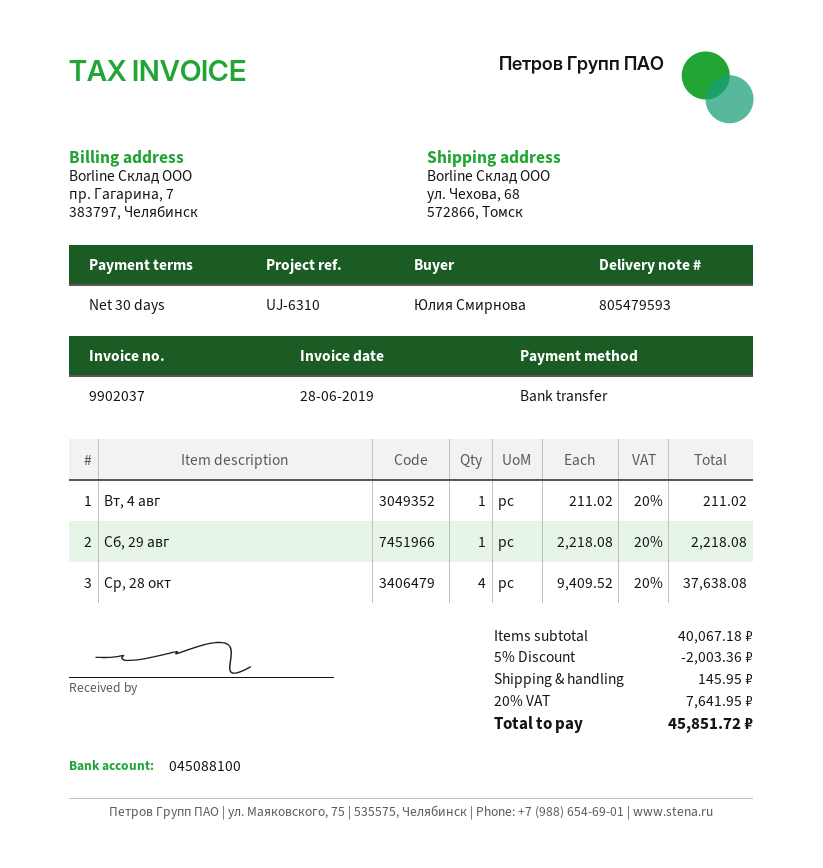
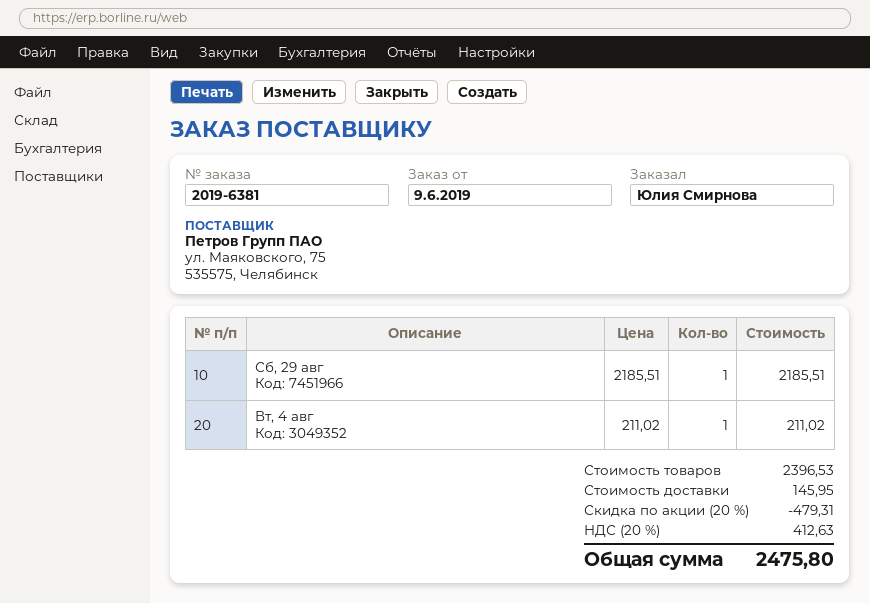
Сб, 29 авг: 1 x 2218.08 = 2218.08 -> 1 x 2185.51 = 2185.51
Ср, 28 окт: 4 x 9409.52 = 37638.08 -> none
subtotal: 40067.18 -> 2396.53
discount: 5% = 2003.36 -> 20% = 479.31
tax: 20% = 7641.95 -> 20% = 412.63
total: 45851.72 -> 2475.80

